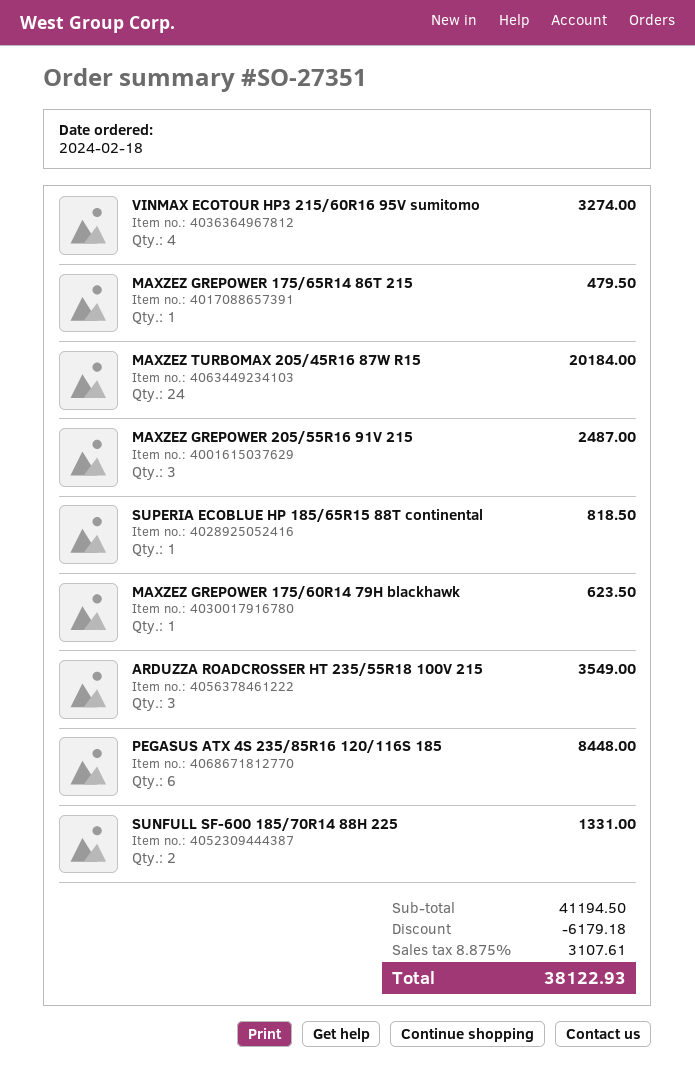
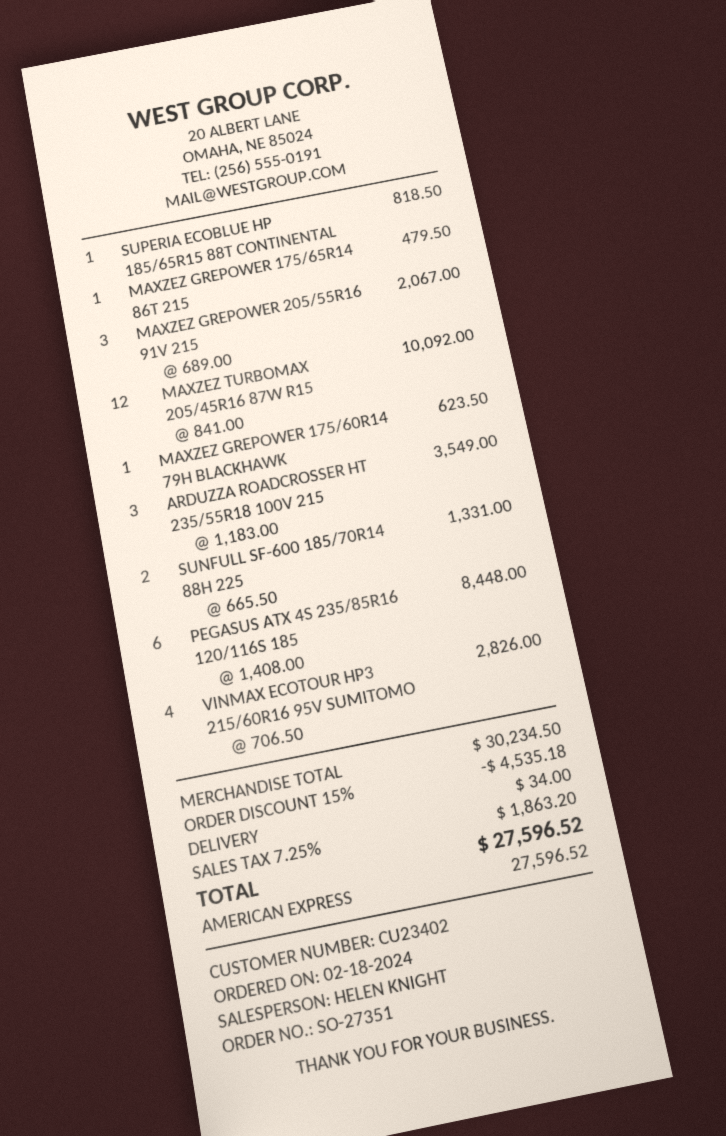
VINMAX ECOTOUR HP3 215/60R16 95V sumitomo: 4 for 3274.00 -> 4 for 2826.00
MAXZEZ TURBOMAX 205/45R16 87W R15: 24 for 20184.00 -> 12 for 10092.00
MAXZEZ GREPOWER 205/55R16 91V 215: 3 for 2487.00 -> 3 for 2067.00
subtotal: 41194.50 -> 30234.50
discount: 6179.18 -> 4535.18
shipping: none -> 34.00
tax: 8.875% = 3107.61 -> 7.25% = 1863.20
total: 38122.93 -> 27596.52

